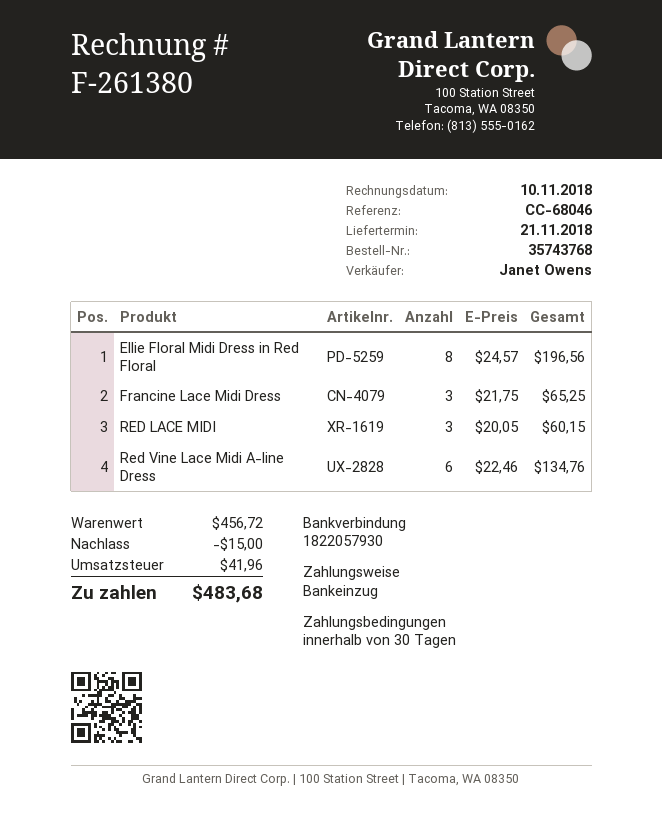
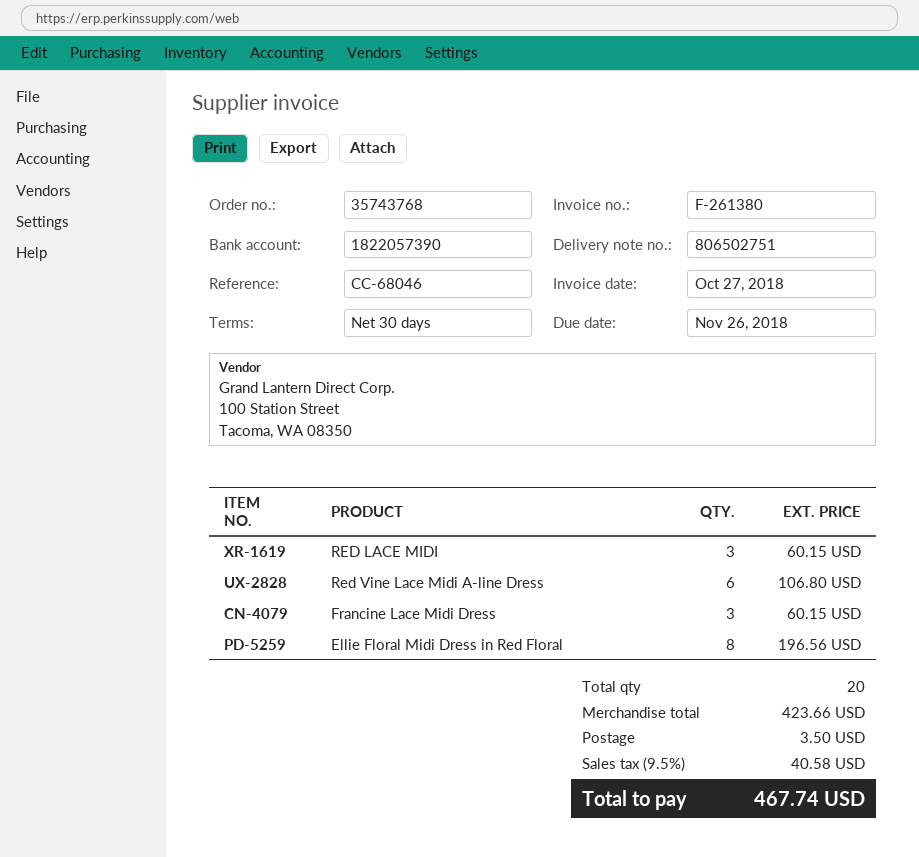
invoice date: 2018-11-10 -> 2018-10-27
bank account: 1822057930 -> 1822057390
Francine Lace Midi Dress: 3 for 65.25 -> 3 for 60.15
Red Vine Lace Midi A-line Dress: 6 for 134.76 -> 6 for 106.80
subtotal: 456.72 -> 423.66
discount: 15.00 -> none
shipping: none -> 3.50
tax: 41.96 -> 40.58
total: 483.68 -> 467.74

